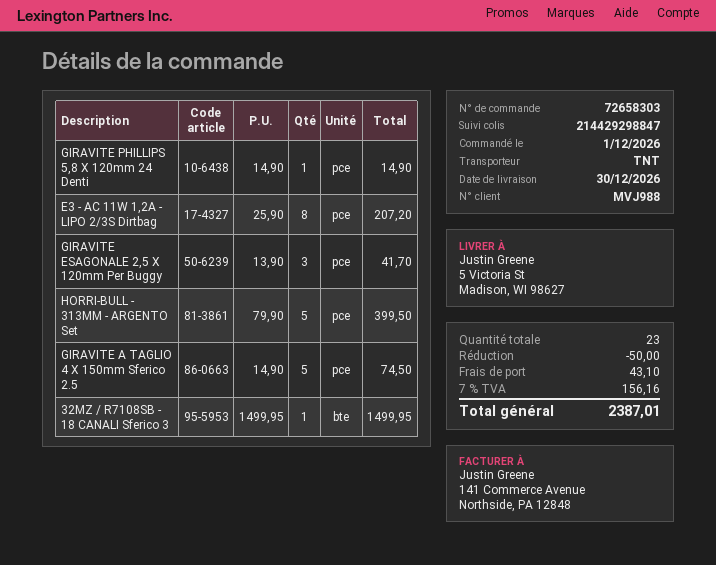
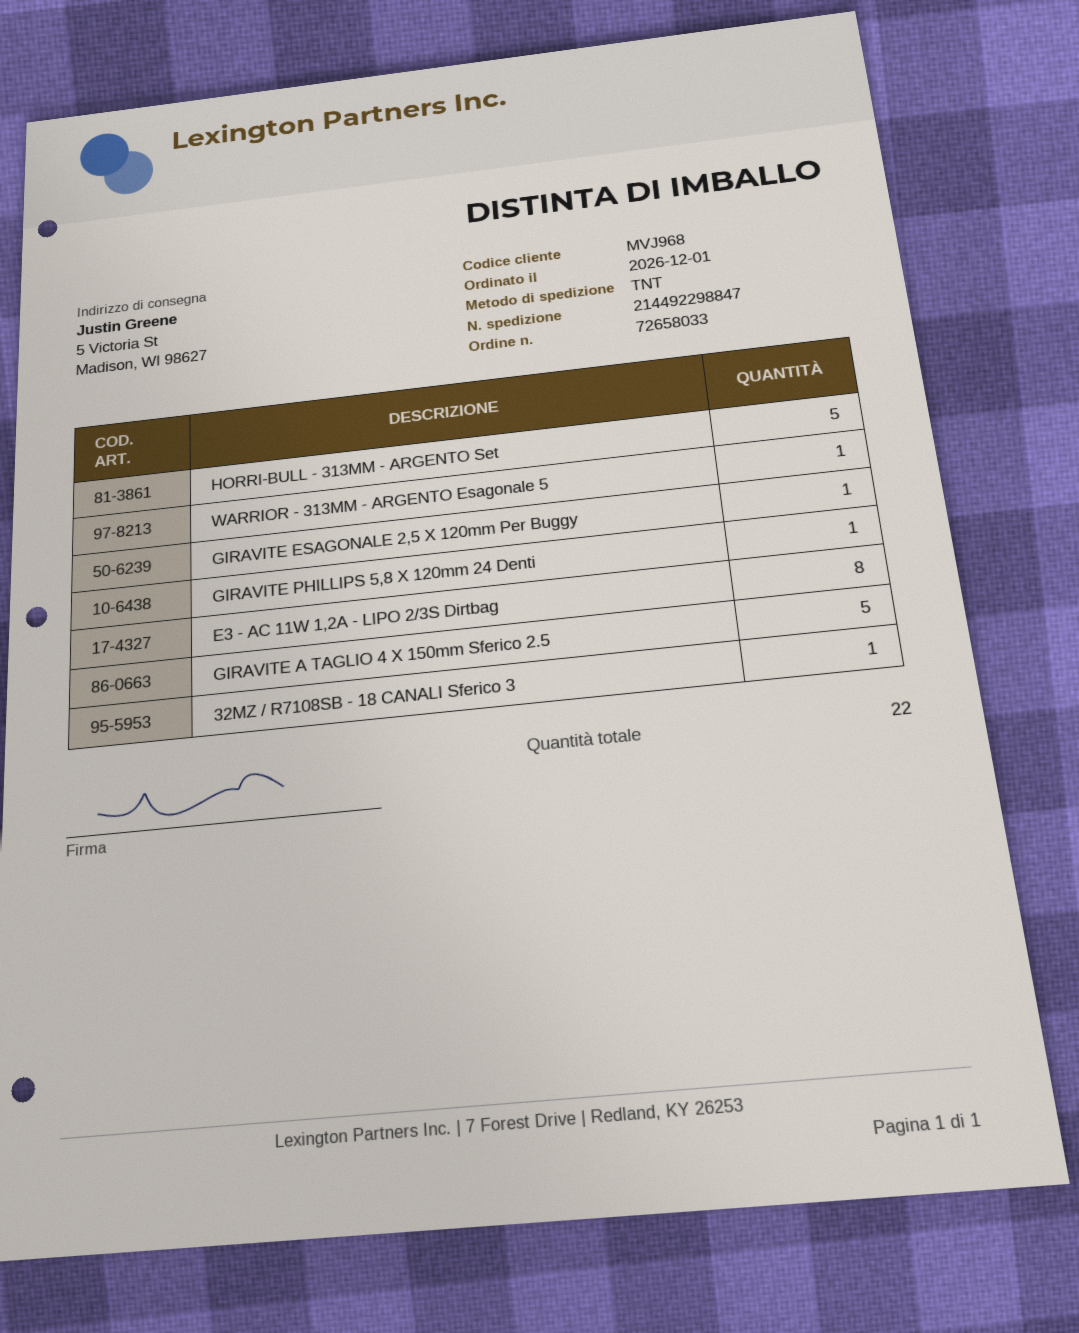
order number: 72658303 -> 72658033
customer number: MVJ988 -> MVJ968
tracking number: 214429298847 -> 214492298847
GIRAVITE ESAGONALE 2,5 X 120mm Per Buggy: 3 -> 1
WARRIOR - 313MM - ARGENTO Esagonale 5: none -> 1
total quantity: 23 -> 22

